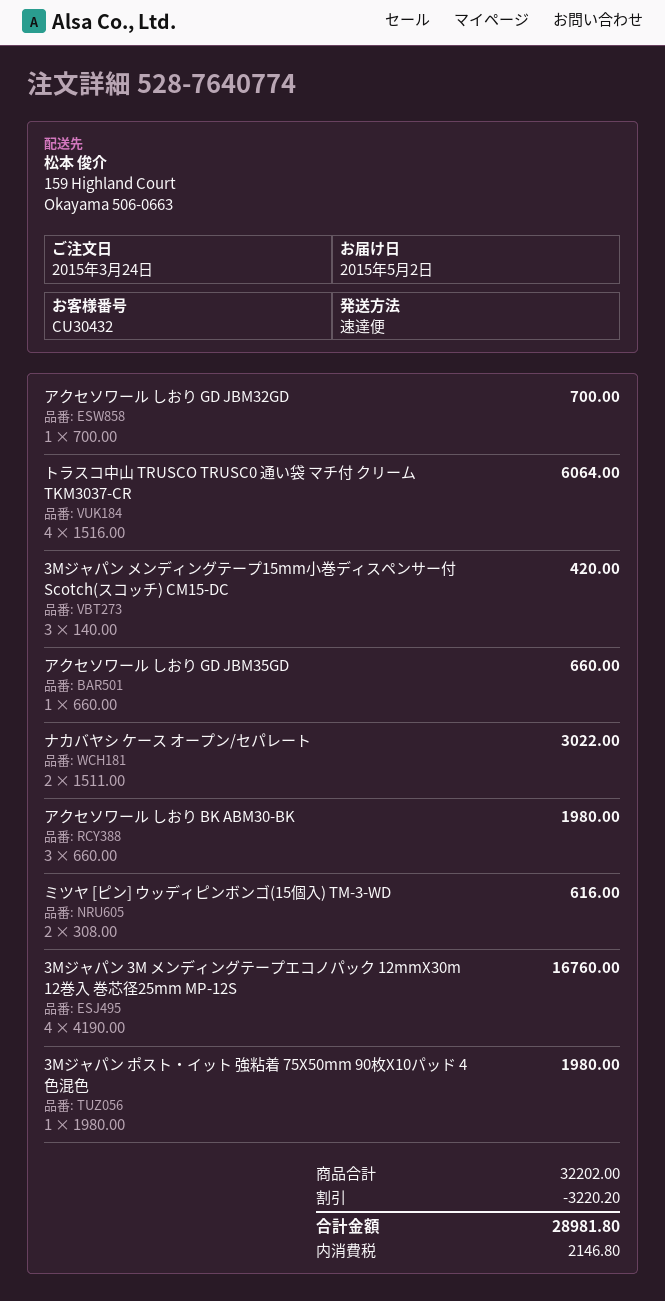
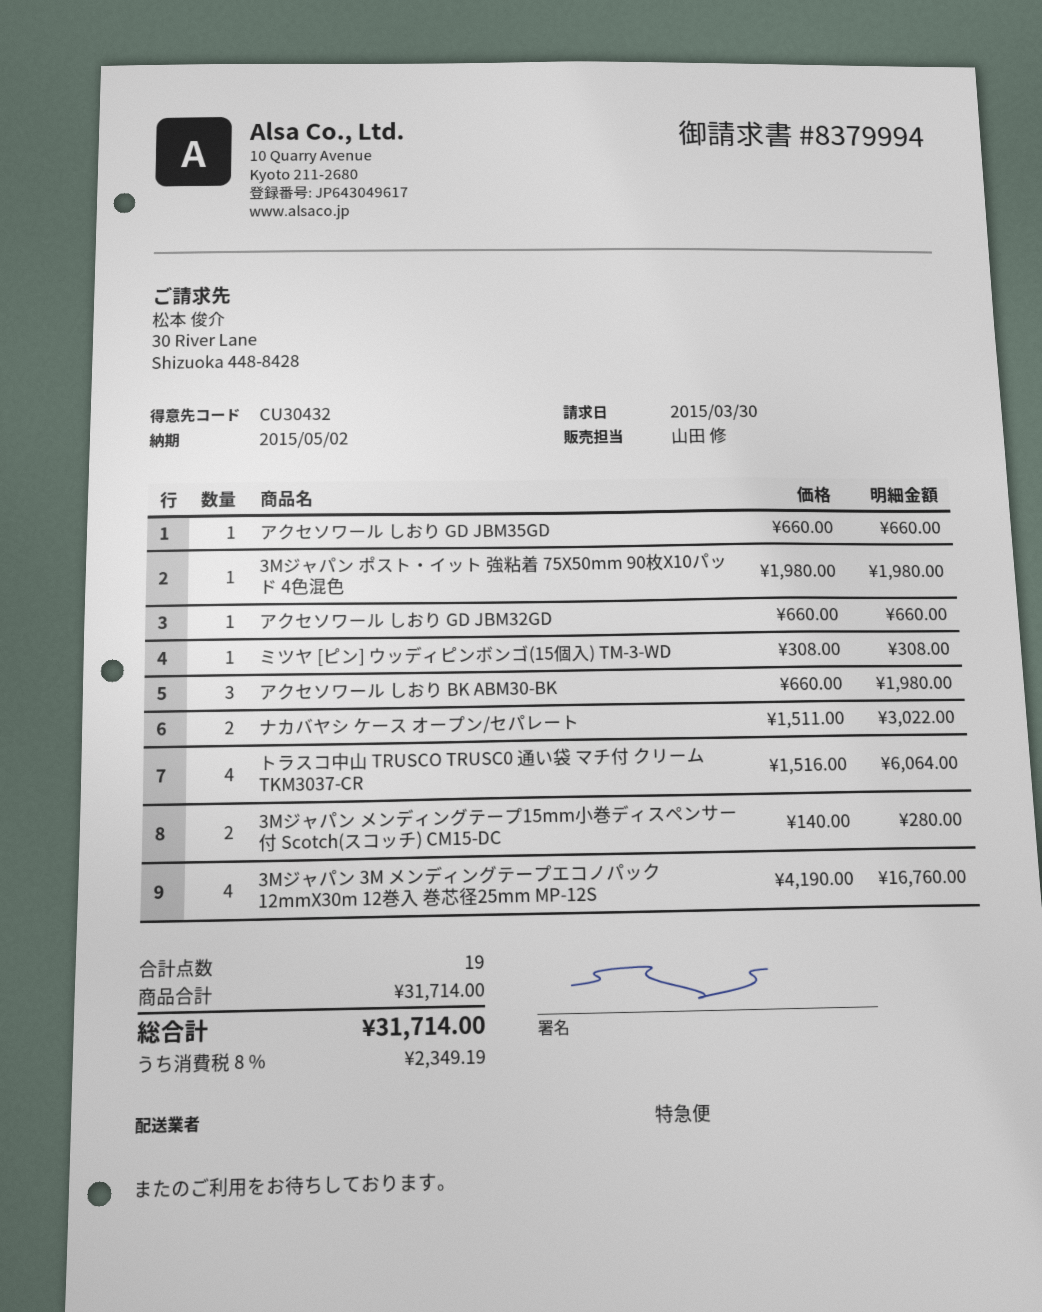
アクセソワール しおり GD JBM32GD: 1 x 700.00 = 700.00 -> 1 x 660.00 = 660.00
3Mジャパン メンディングテープ15mm小巻ディスペンサー付 Scotch(スコッチ) CM15-DC: 3 x 140.00 = 420.00 -> 2 x 140.00 = 280.00
ミツヤ [ピン] ウッディピンボンゴ(15個入) TM-3-WD: 2 x 308.00 = 616.00 -> 1 x 308.00 = 308.00
subtotal: 32202.00 -> 31714.00
discount: 3220.20 -> none
tax: 2146.80 -> 2349.19
total: 28981.80 -> 31714.00

